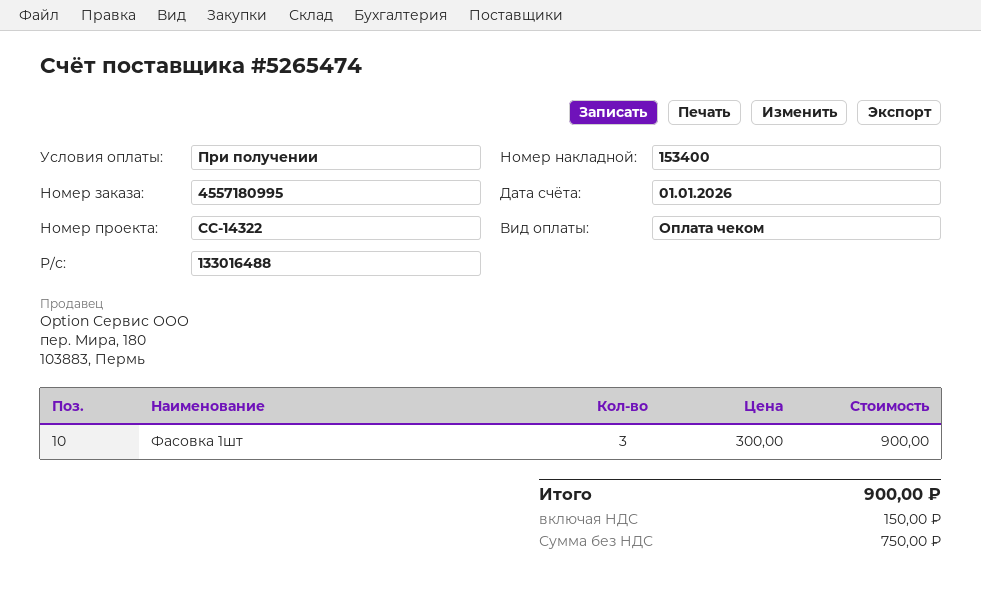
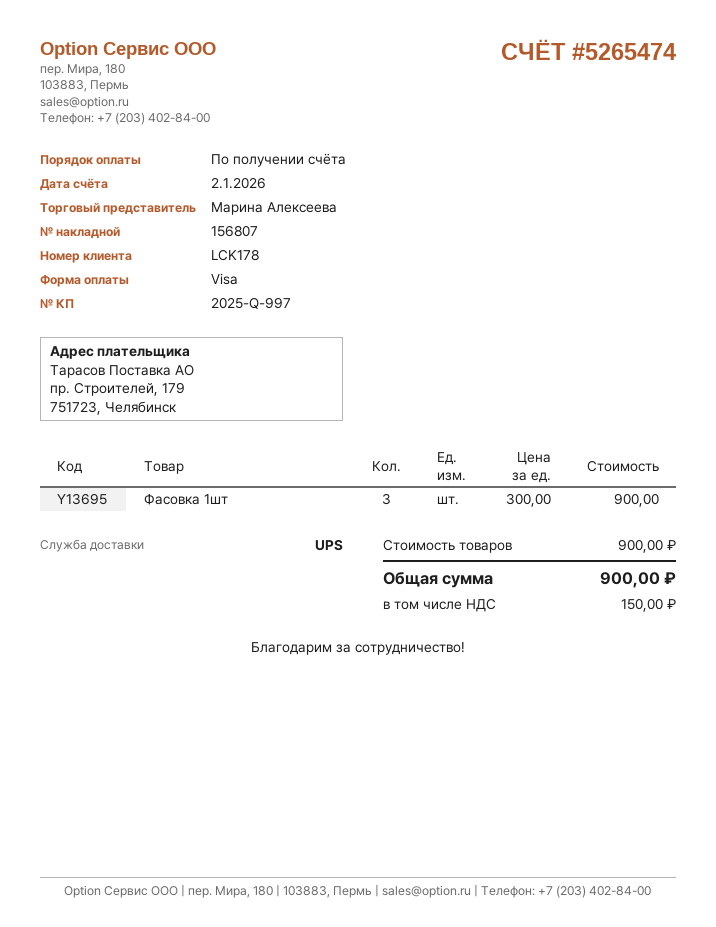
delivery note number: 153400 -> 156807
invoice date: 2026-01-01 -> 2026-01-02
payment method: cheque -> Visa

